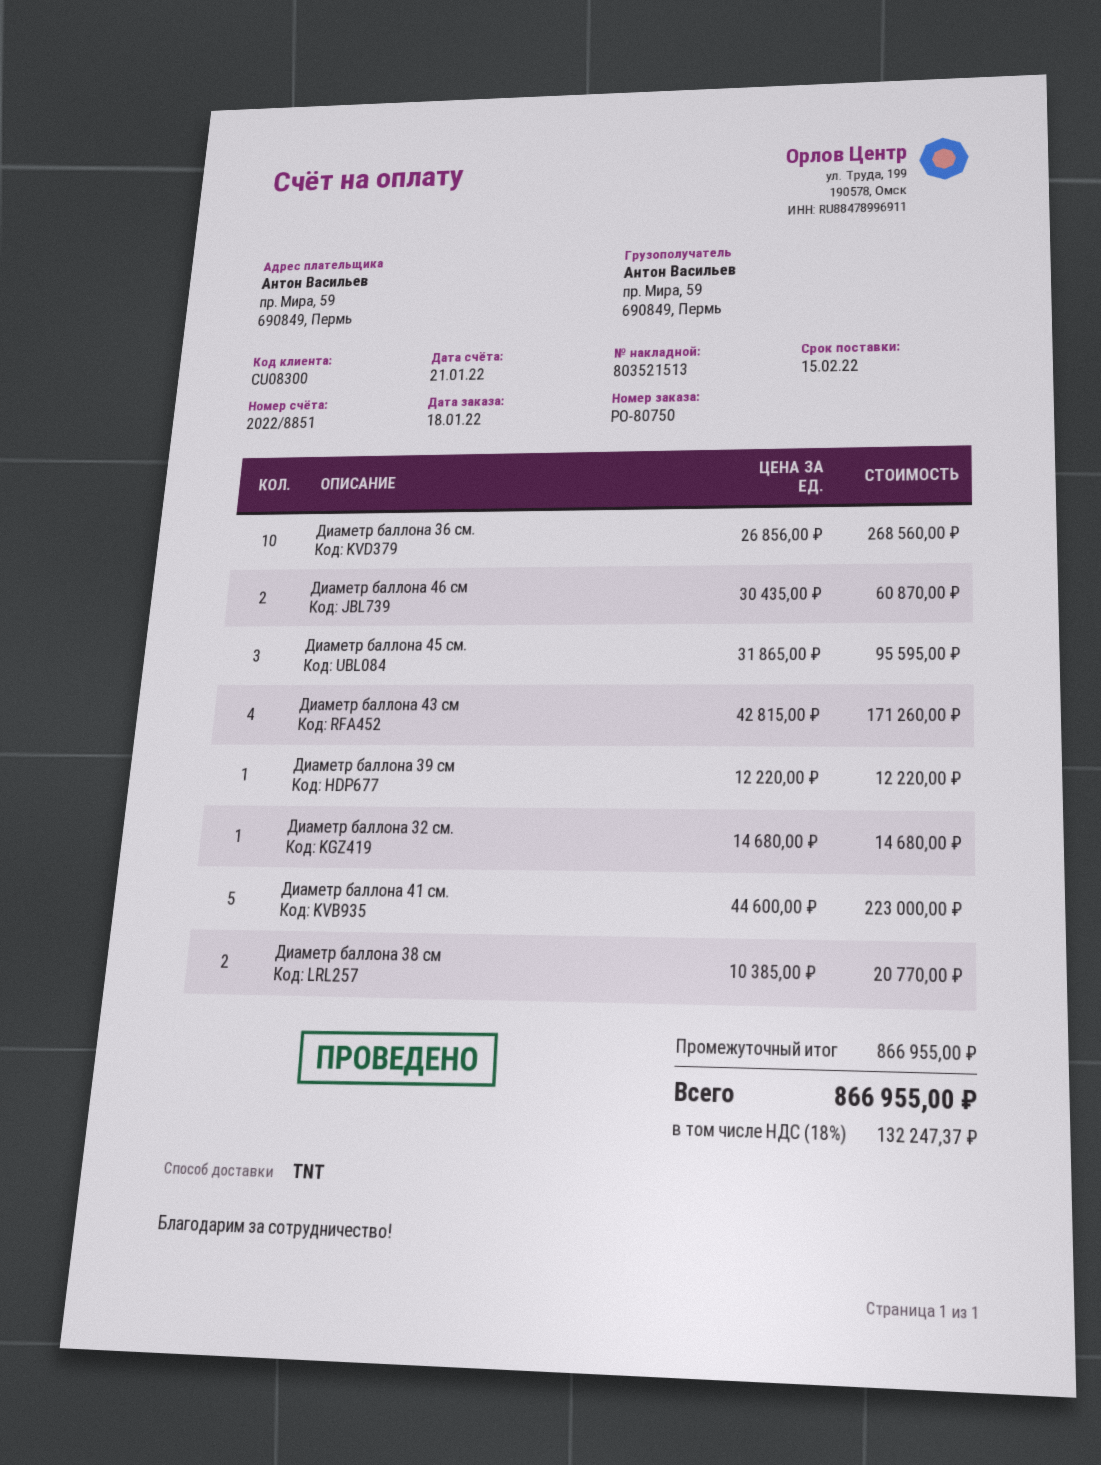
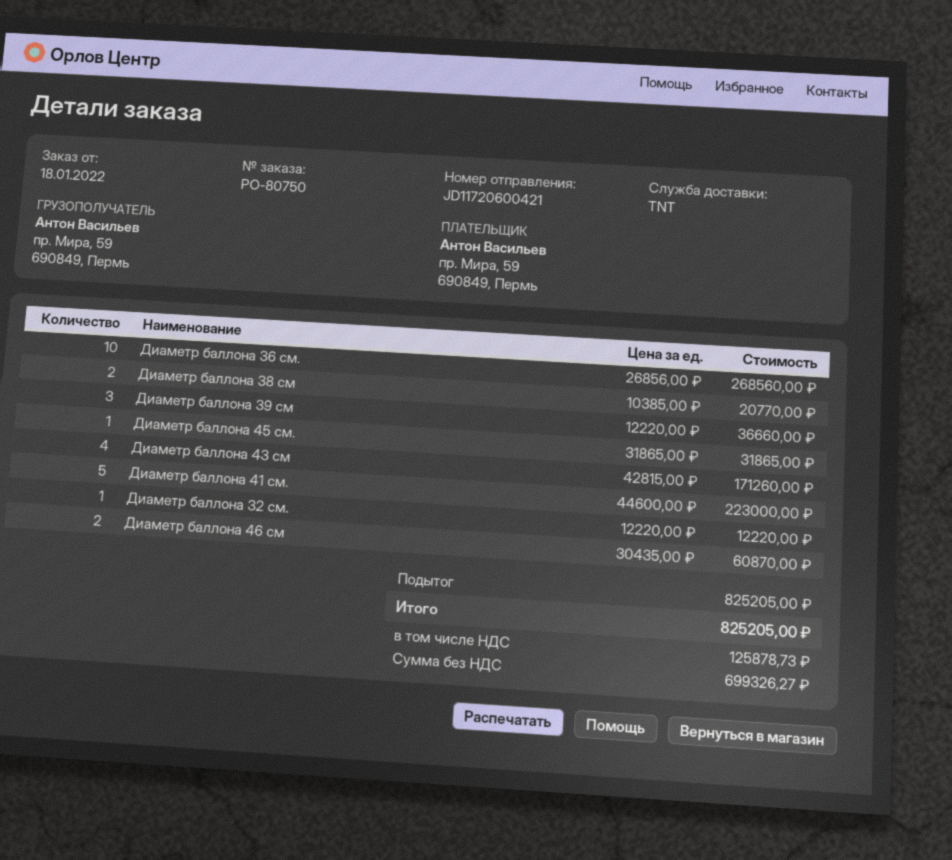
Диаметр баллона 45 см.: 3 x 31865.00 = 95595.00 -> 1 x 31865.00 = 31865.00
Диаметр баллона 39 см: 1 x 12220.00 = 12220.00 -> 3 x 12220.00 = 36660.00
Диаметр баллона 32 см.: 1 x 14680.00 = 14680.00 -> 1 x 12220.00 = 12220.00
subtotal: 866955.00 -> 825205.00
tax: 132247.37 -> 125878.73
total: 866955.00 -> 825205.00

